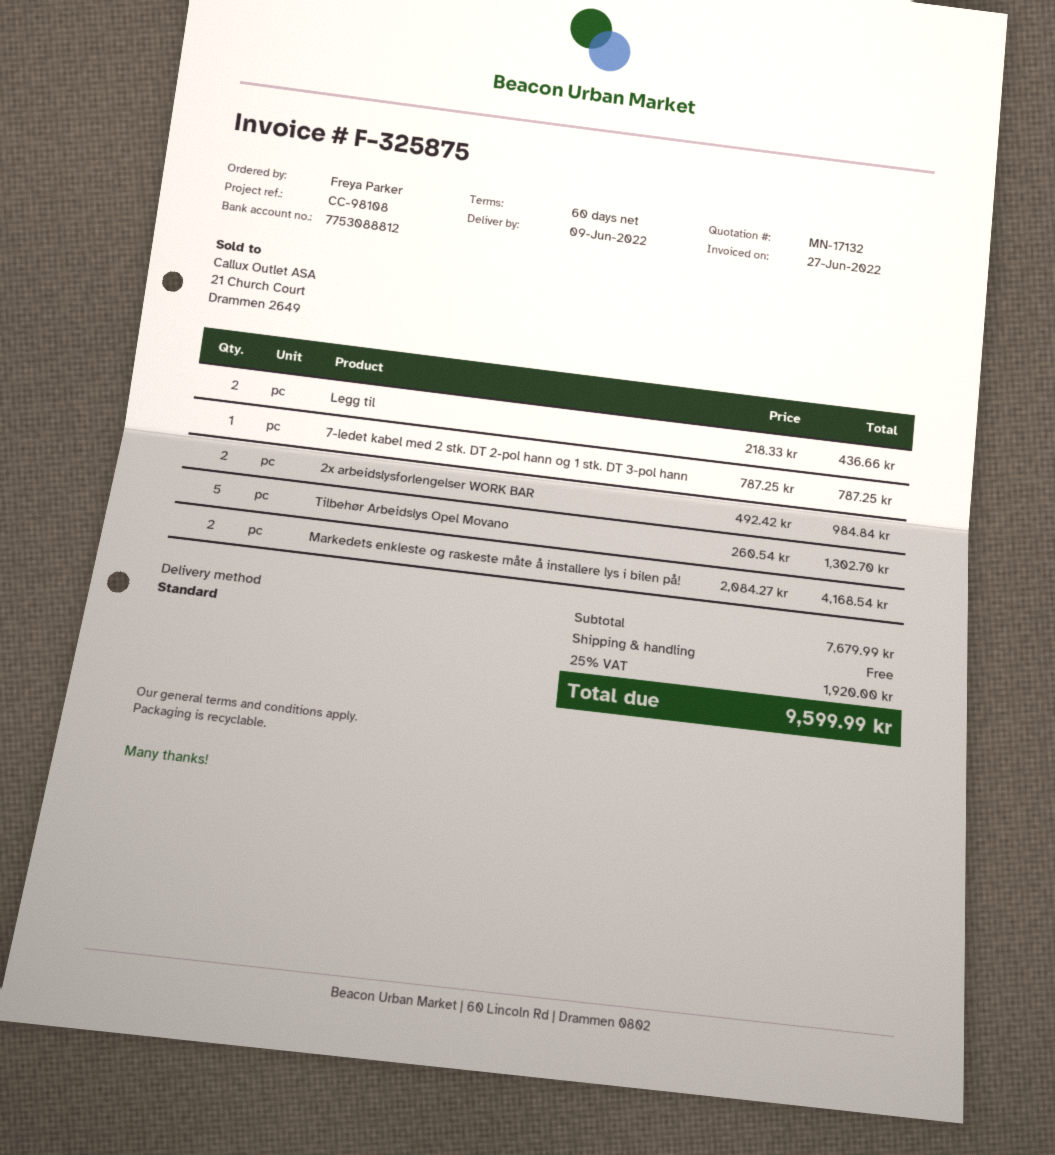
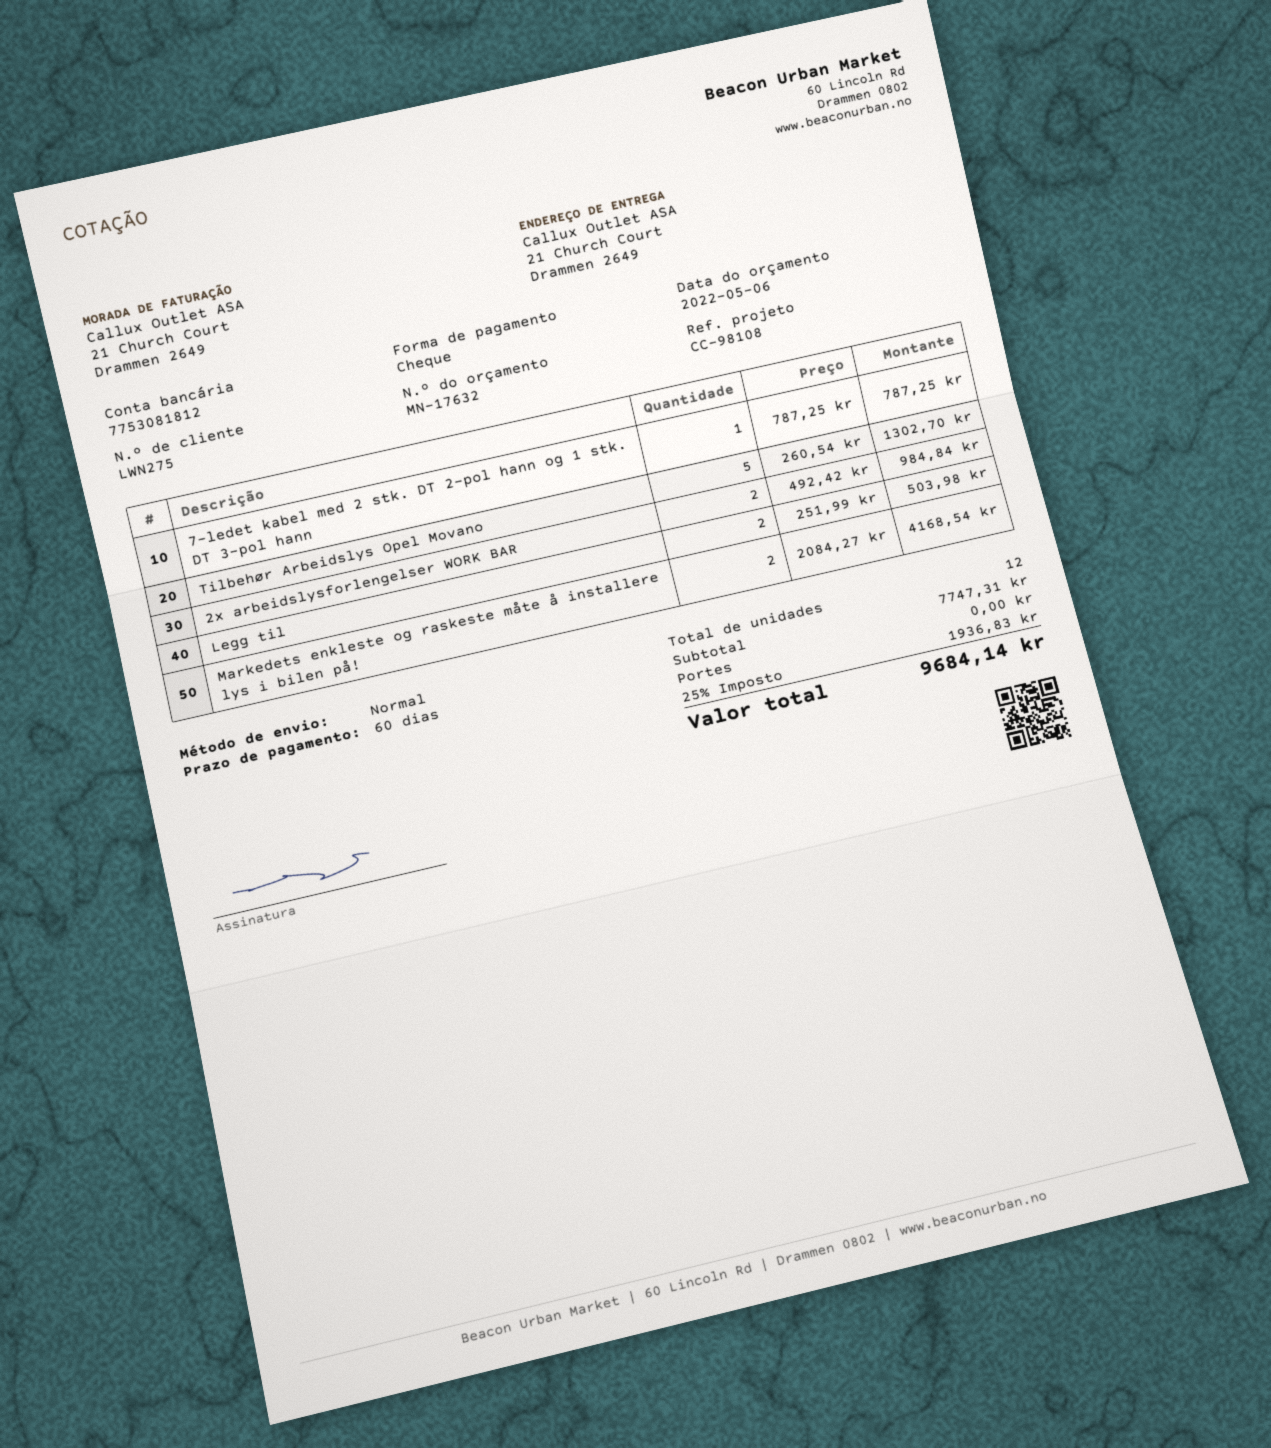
quote number: MN-17132 -> MN-17632
bank account: 7753088812 -> 7753081812
Legg til: 2 x 218.33 = 436.66 -> 2 x 251.99 = 503.98
subtotal: 7679.99 -> 7747.31
tax: 25% = 1920.00 -> 25% = 1936.83
total: 9599.99 -> 9684.14

